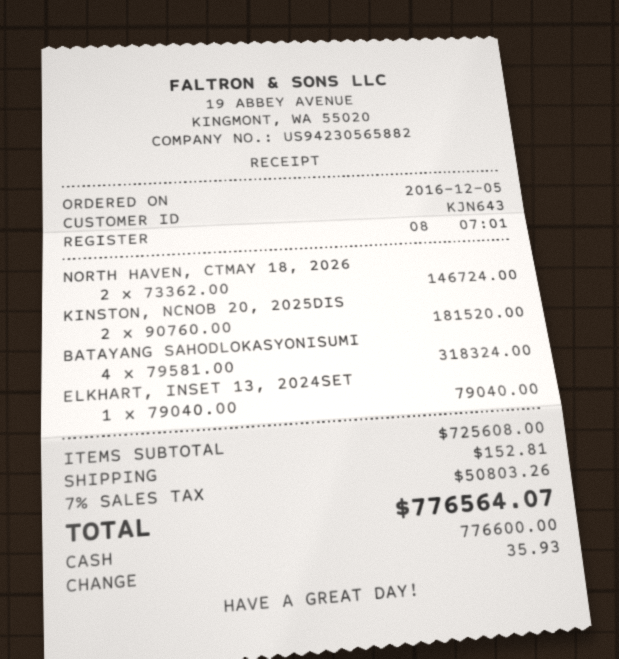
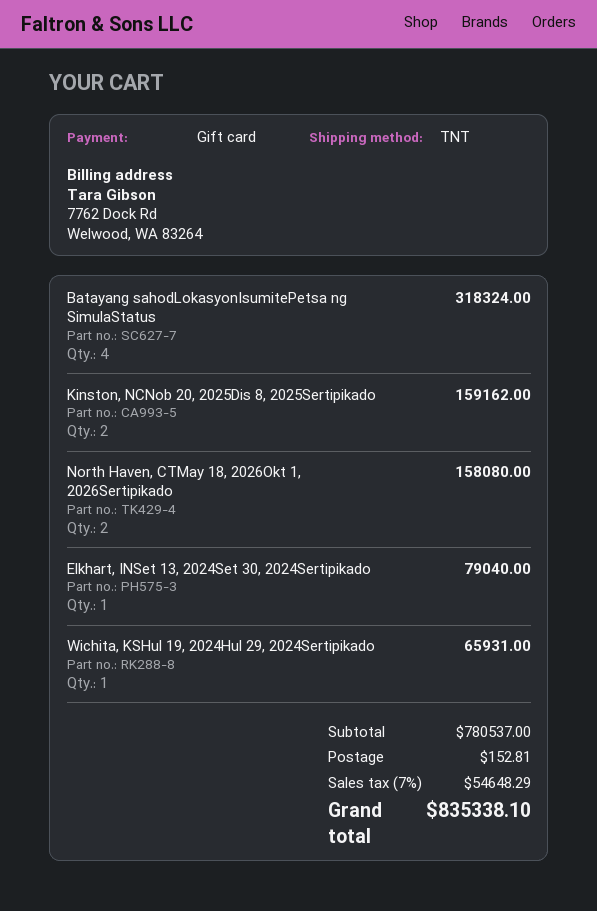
payment method: cash -> gift card
NORTH HAVEN, CTMAY 18, 2026: 2 for 146724.00 -> 2 for 158080.00
KINSTON, NCNOB 20, 2025DIS: 2 for 181520.00 -> 2 for 159162.00
Wichita, KSHul 19, 2024Hul 29, 2024Sertipikado: none -> 1 for 65931.00
subtotal: 725608.00 -> 780537.00
tax: 7% = 50803.26 -> 7% = 54648.29
total: 776564.07 -> 835338.10

